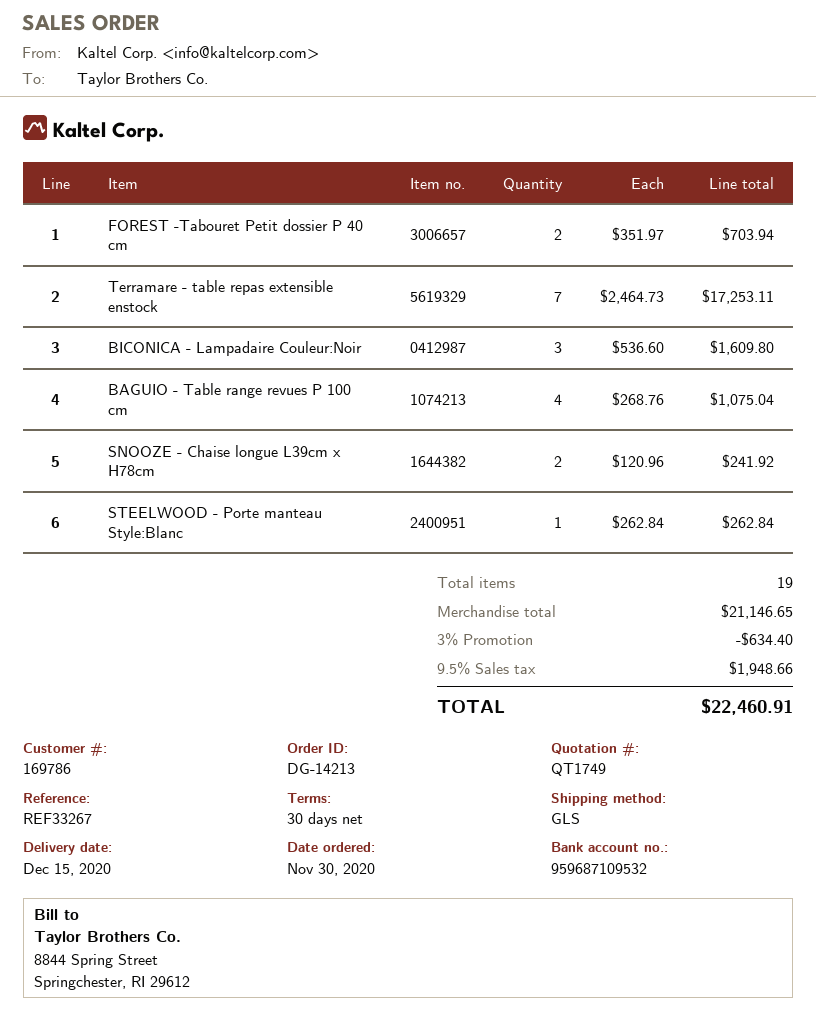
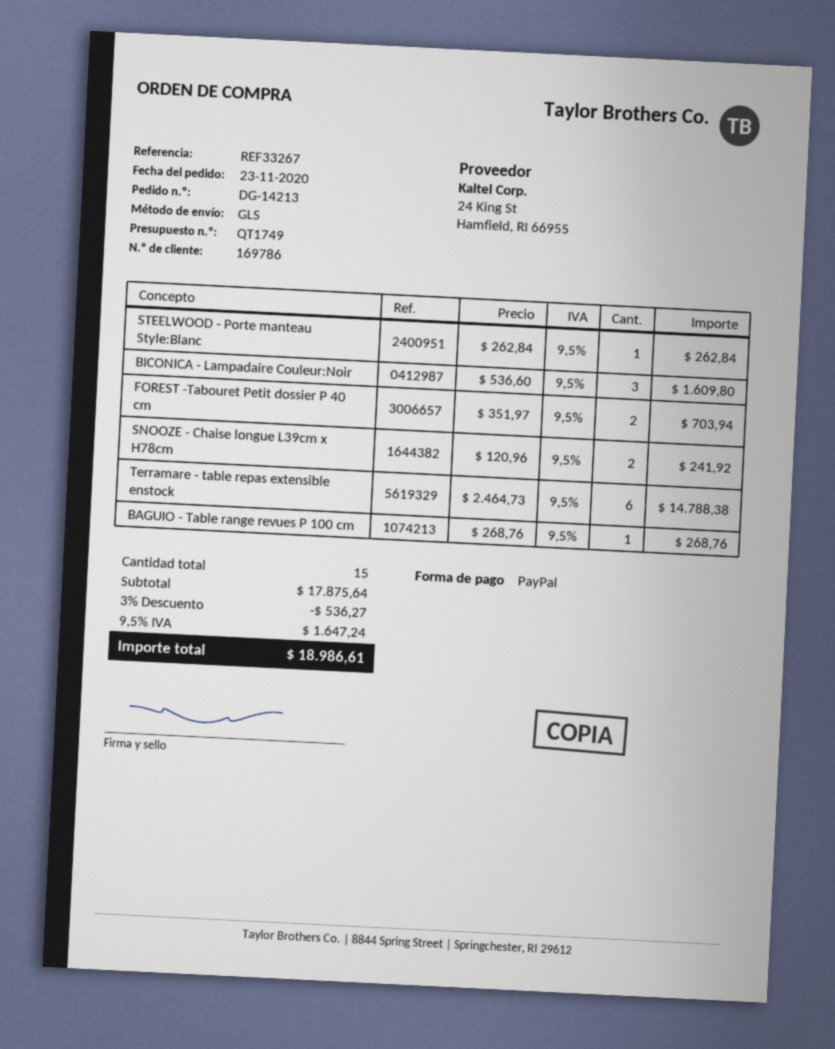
order date: 2020-11-30 -> 2020-11-23
Terramare - table repas extensible enstock: 7 x 2464.73 = 17253.11 -> 6 x 2464.73 = 14788.38
BAGUIO - Table range revues P 100 cm: 4 x 268.76 = 1075.04 -> 1 x 268.76 = 268.76
total quantity: 19 -> 15
subtotal: 21146.65 -> 17875.64
discount: 3% = 634.40 -> 3% = 536.27
tax: 9.5% = 1948.66 -> 9.5% = 1647.24
total: 22460.91 -> 18986.61

